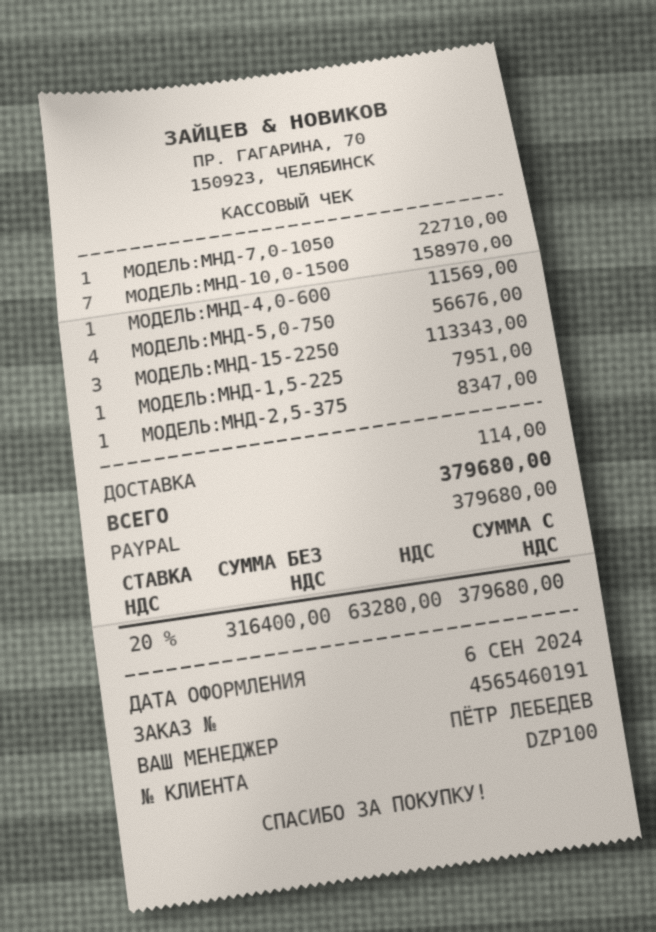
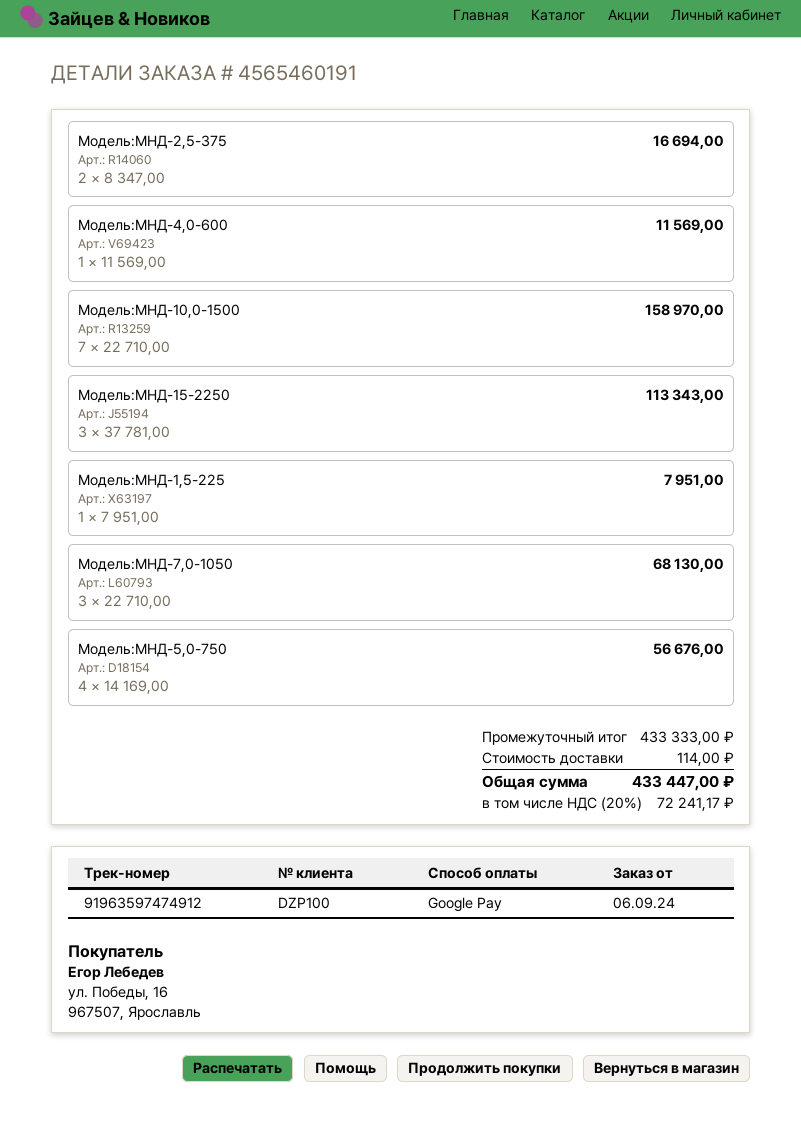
payment method: PayPal -> Google Pay
МОДЕЛЬ:МНД-7,0-1050: 1 for 22710.00 -> 3 for 68130.00
МОДЕЛЬ:МНД-2,5-375: 1 for 8347.00 -> 2 for 16694.00
tax: 20% = 63280.00 -> 20% = 72241.17
total: 379680.00 -> 433447.00

